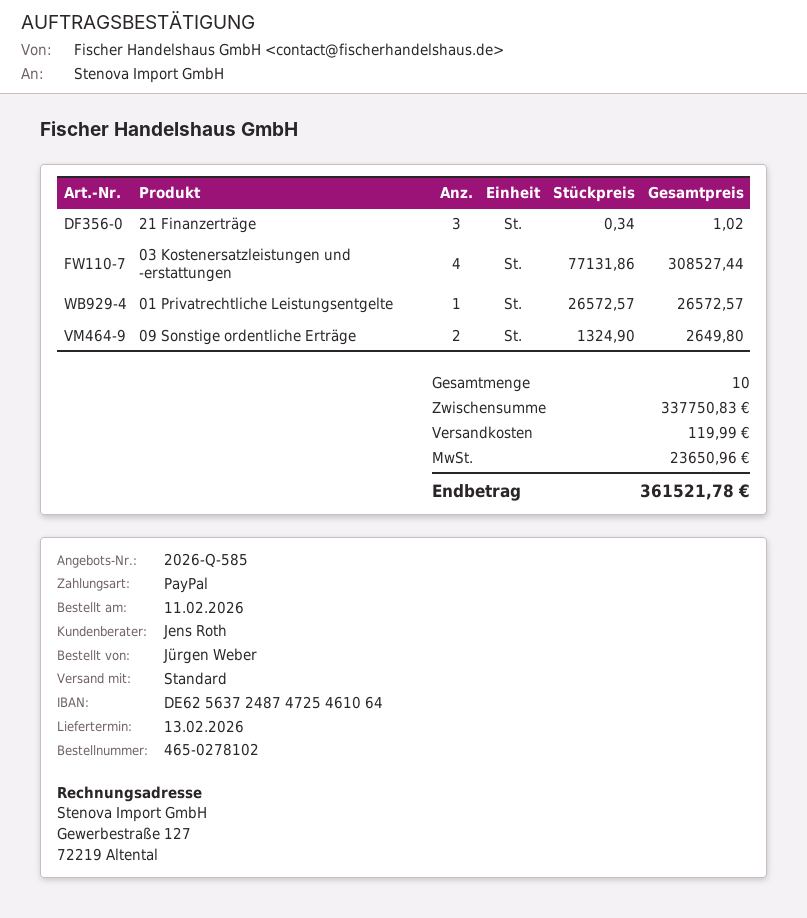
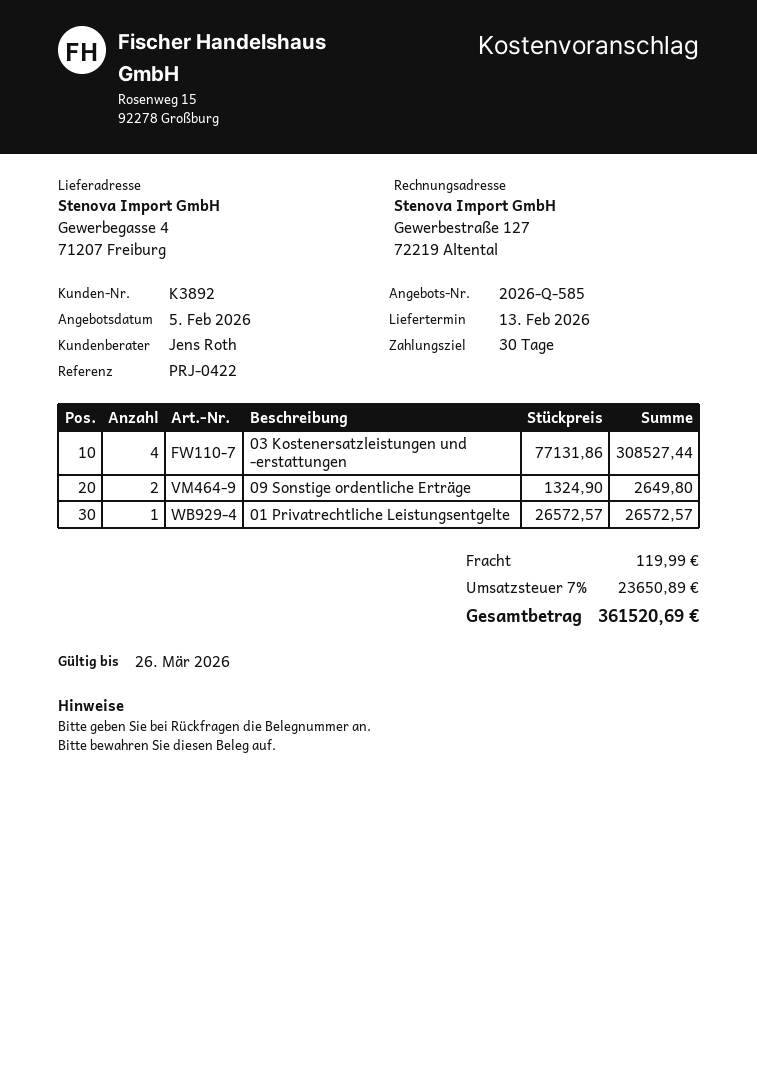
21 Finanzerträge: 3 x 0.34 = 1.02 -> none
tax: 23650.96 -> 23650.89
total: 361521.78 -> 361520.69

